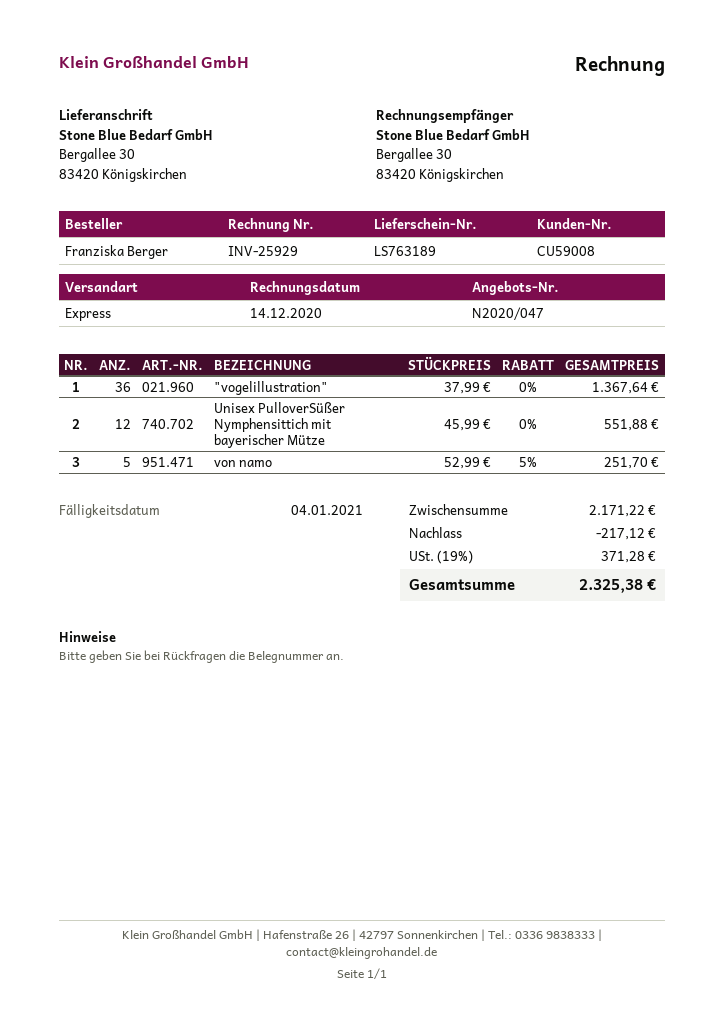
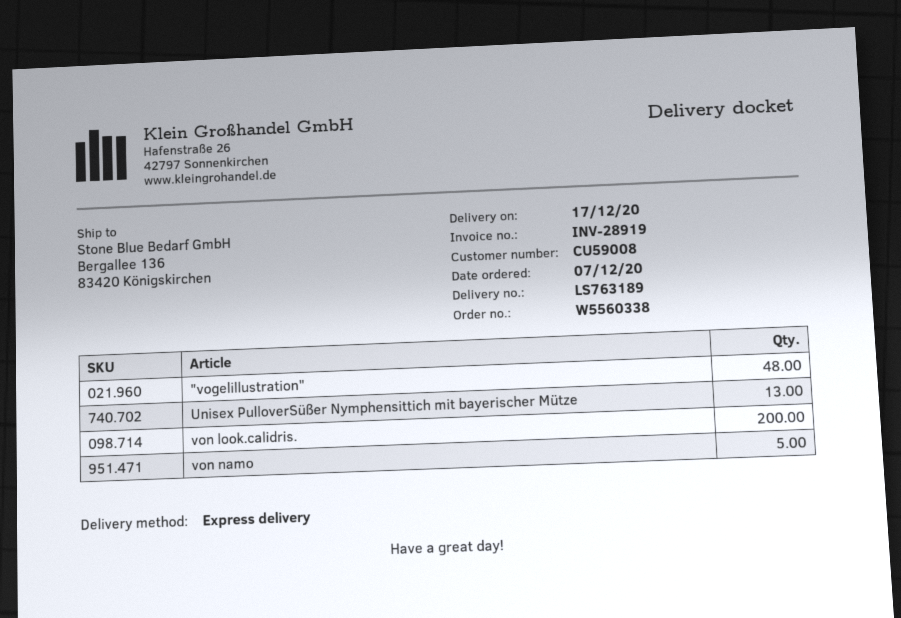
invoice number: INV-25929 -> INV-28919
ship to: Bergallee 30, 83420 Königskirchen -> Bergallee 136, 83420 Königskirchen
"vogelillustration": 36 -> 48
Unisex PulloverSüßer Nymphensittich mit bayerischer Mütze: 12 -> 13
von look.calidris.: none -> 200

